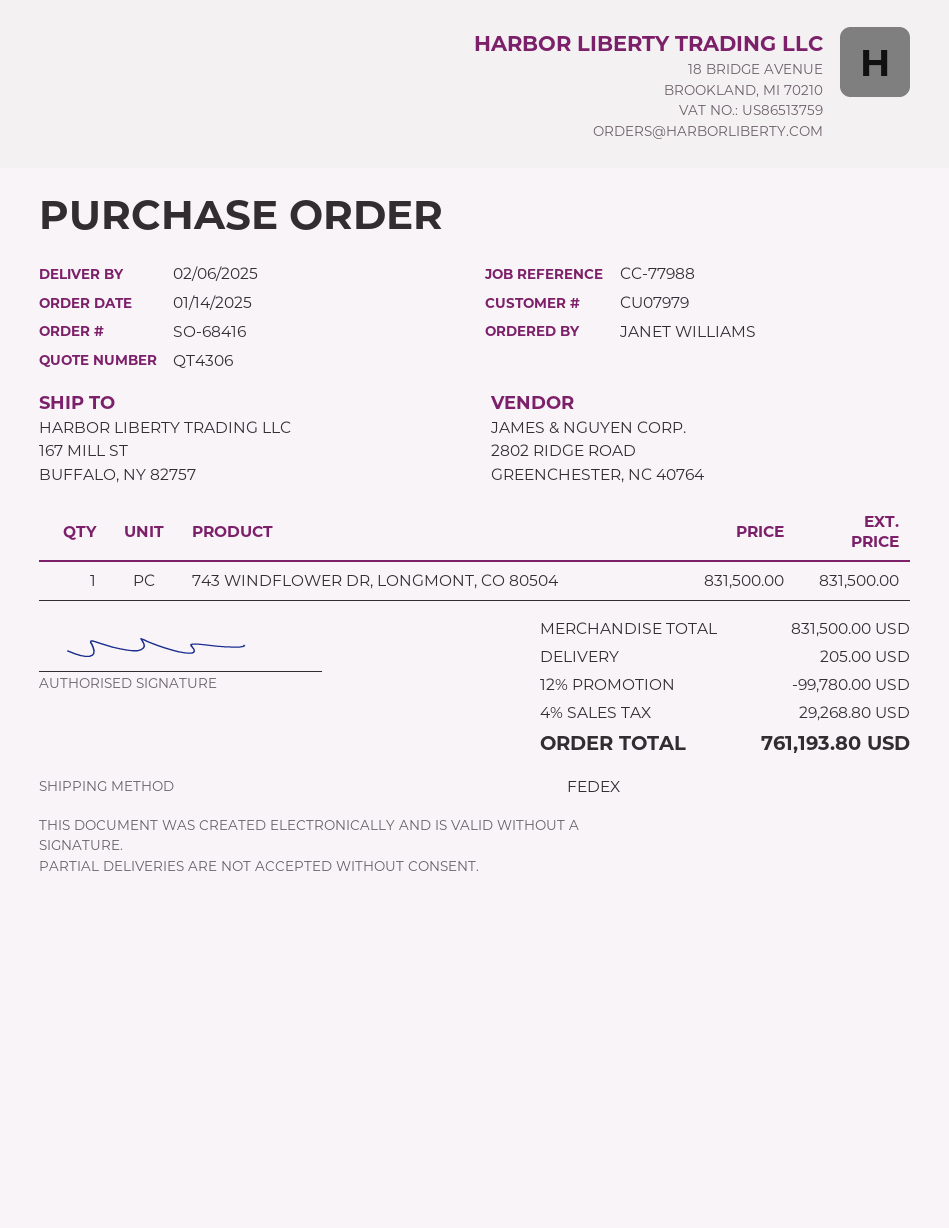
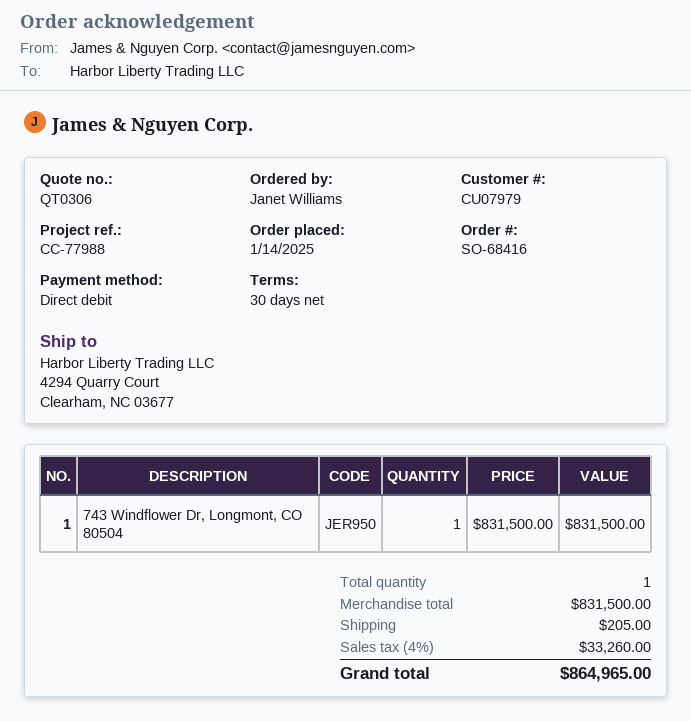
quote number: QT4306 -> QT0306
ship to: 167 MILL ST, BUFFALO, NY 82757 -> 4294 Quarry Court, Clearham, NC 03677
discount: 12% = 99780.00 -> none
tax: 4% = 29268.80 -> 4% = 33260.00
total: 761193.80 -> 864965.00

